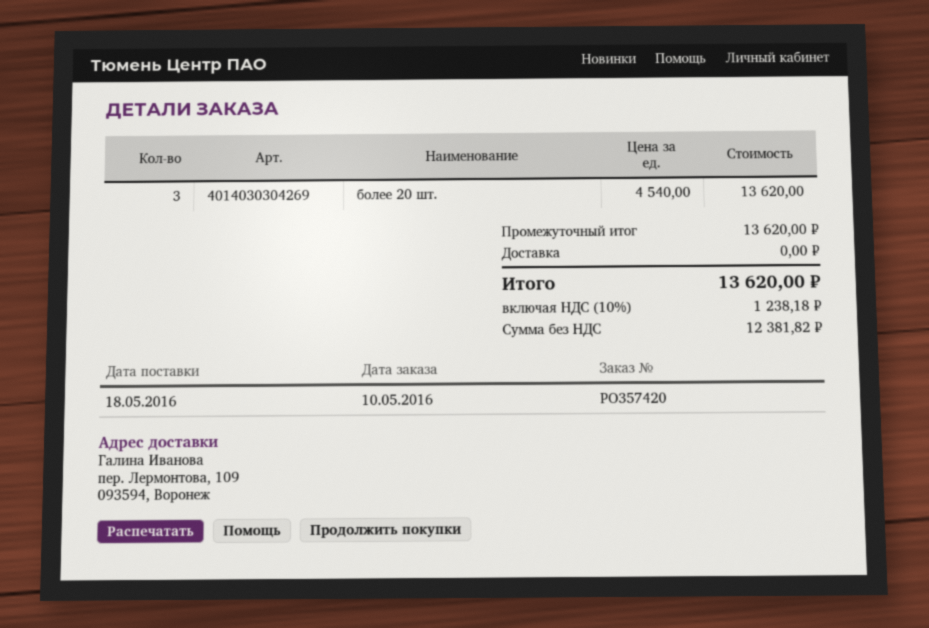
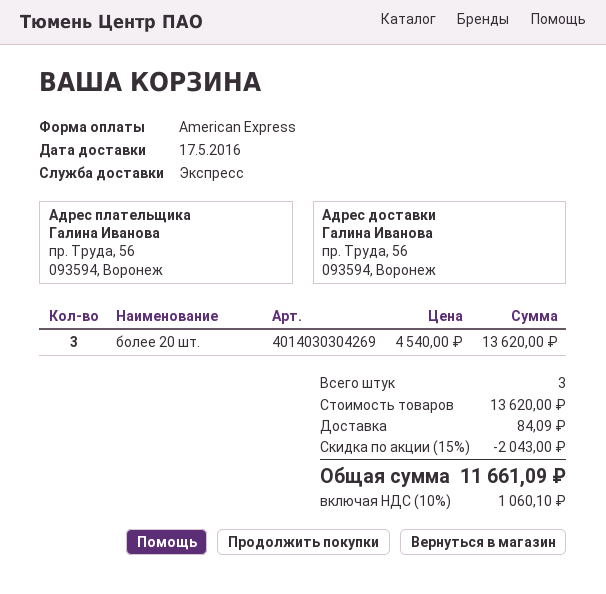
delivery date: 2016-05-18 -> 2016-05-17
ship to: пер. Лермонтова, 109, 093594, Воронеж -> пр. Труда, 56, 093594, Воронеж
discount: none -> 15% = 2043.00
shipping: 0.00 -> 84.09
tax: 10% = 1238.18 -> 10% = 1060.10
total: 13620.00 -> 11661.09

